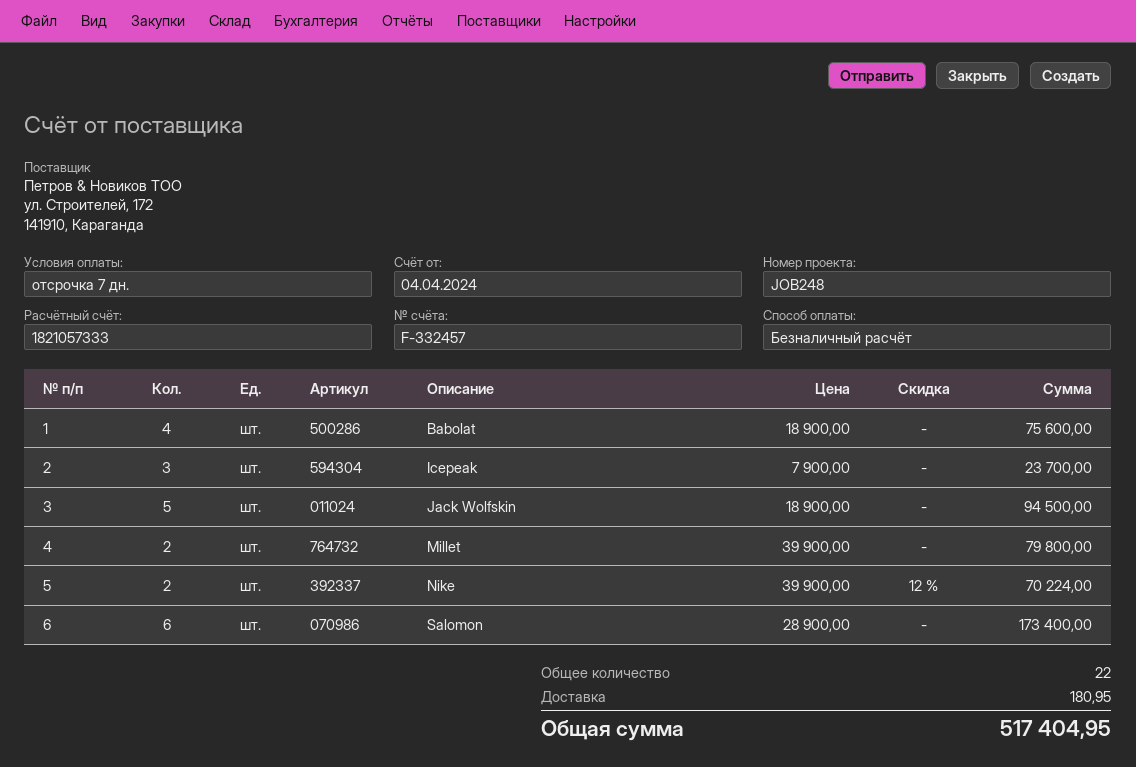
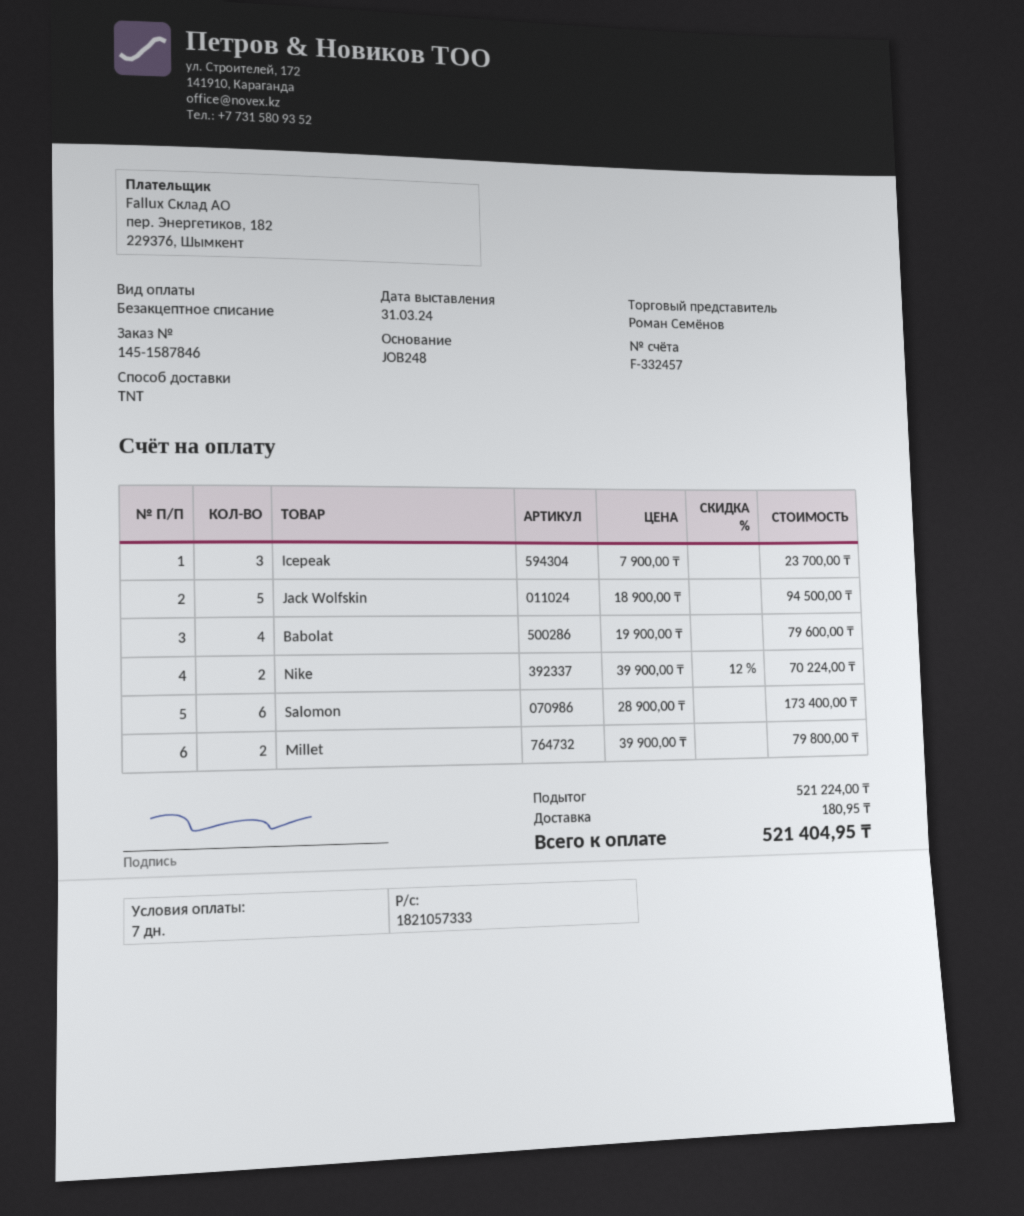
invoice date: 2024-04-04 -> 2024-03-31
payment method: bank transfer -> direct debit
Babolat: 4 x 18900.00 = 75600.00 -> 4 x 19900.00 = 79600.00
total: 517404.95 -> 521404.95

